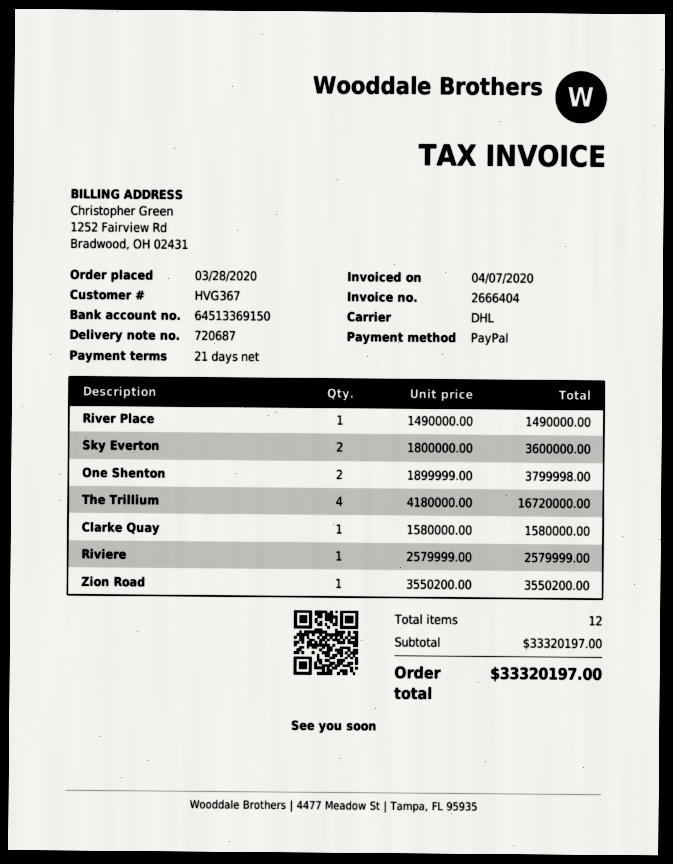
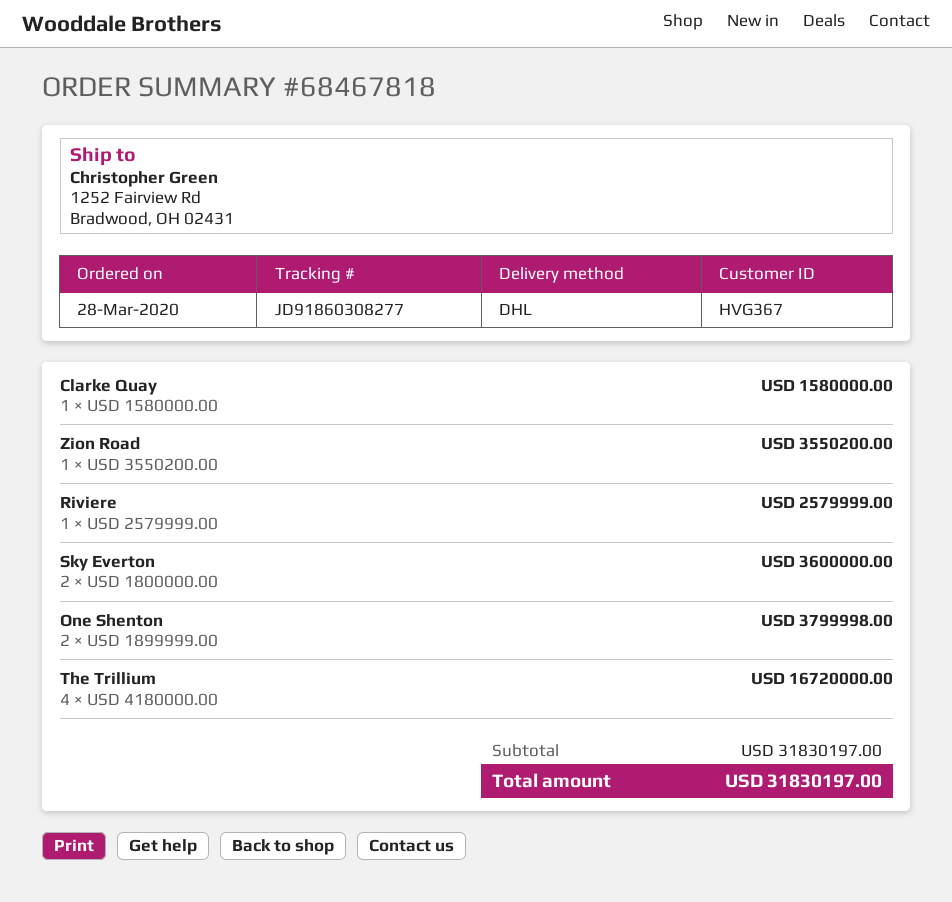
River Place: 1 x 1490000.00 = 1490000.00 -> none
subtotal: 33320197.00 -> 31830197.00
total: 33320197.00 -> 31830197.00

